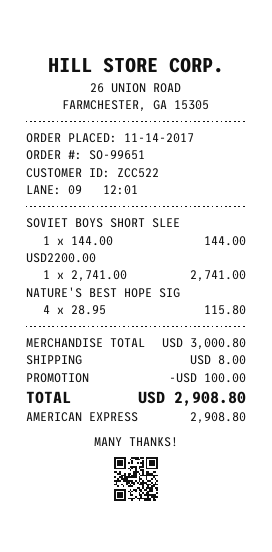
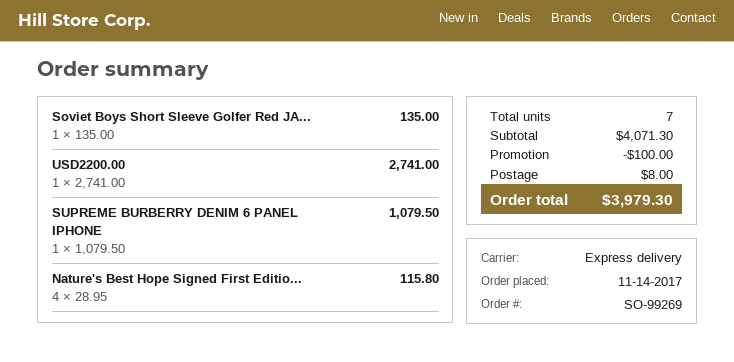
order number: SO-99651 -> SO-99269
SOVIET BOYS SHORT SLEE: 1 x 144.00 = 144.00 -> 1 x 135.00 = 135.00
SUPREME BURBERRY DENIM 6 PANEL IPHONE: none -> 1 x 1079.50 = 1079.50
subtotal: 3000.80 -> 4071.30
total: 2908.80 -> 3979.30

